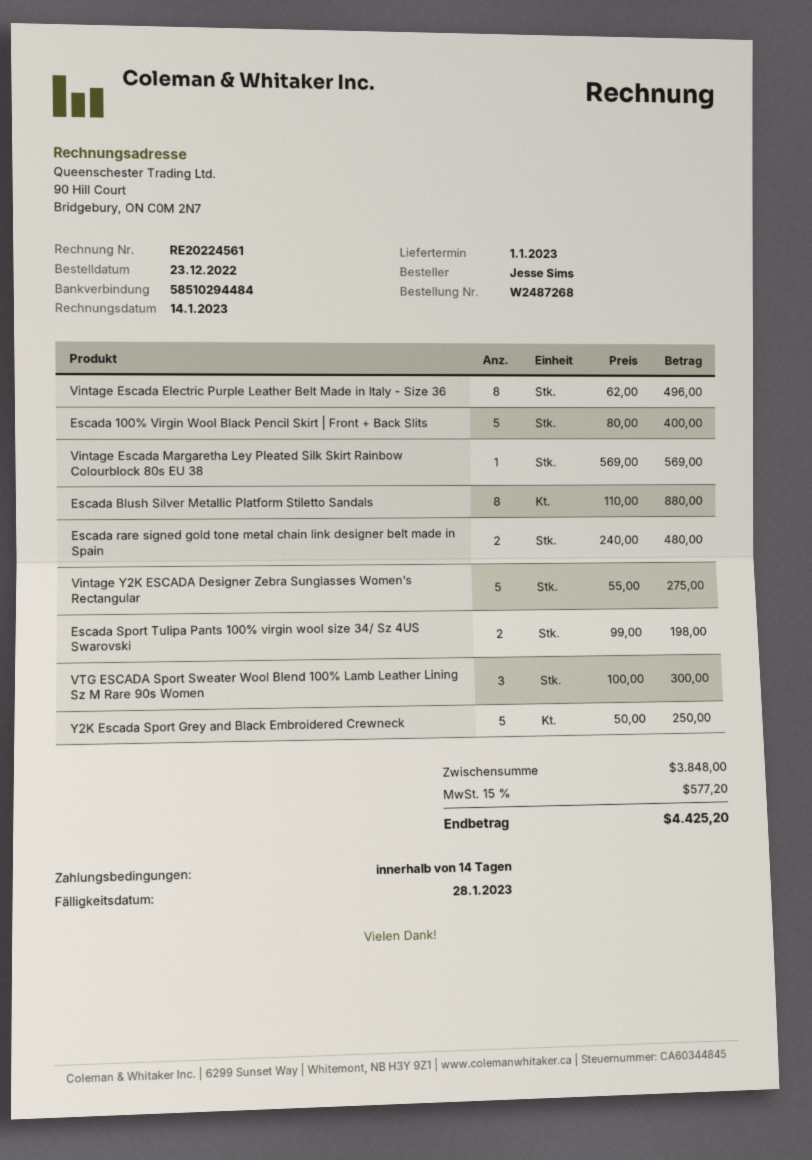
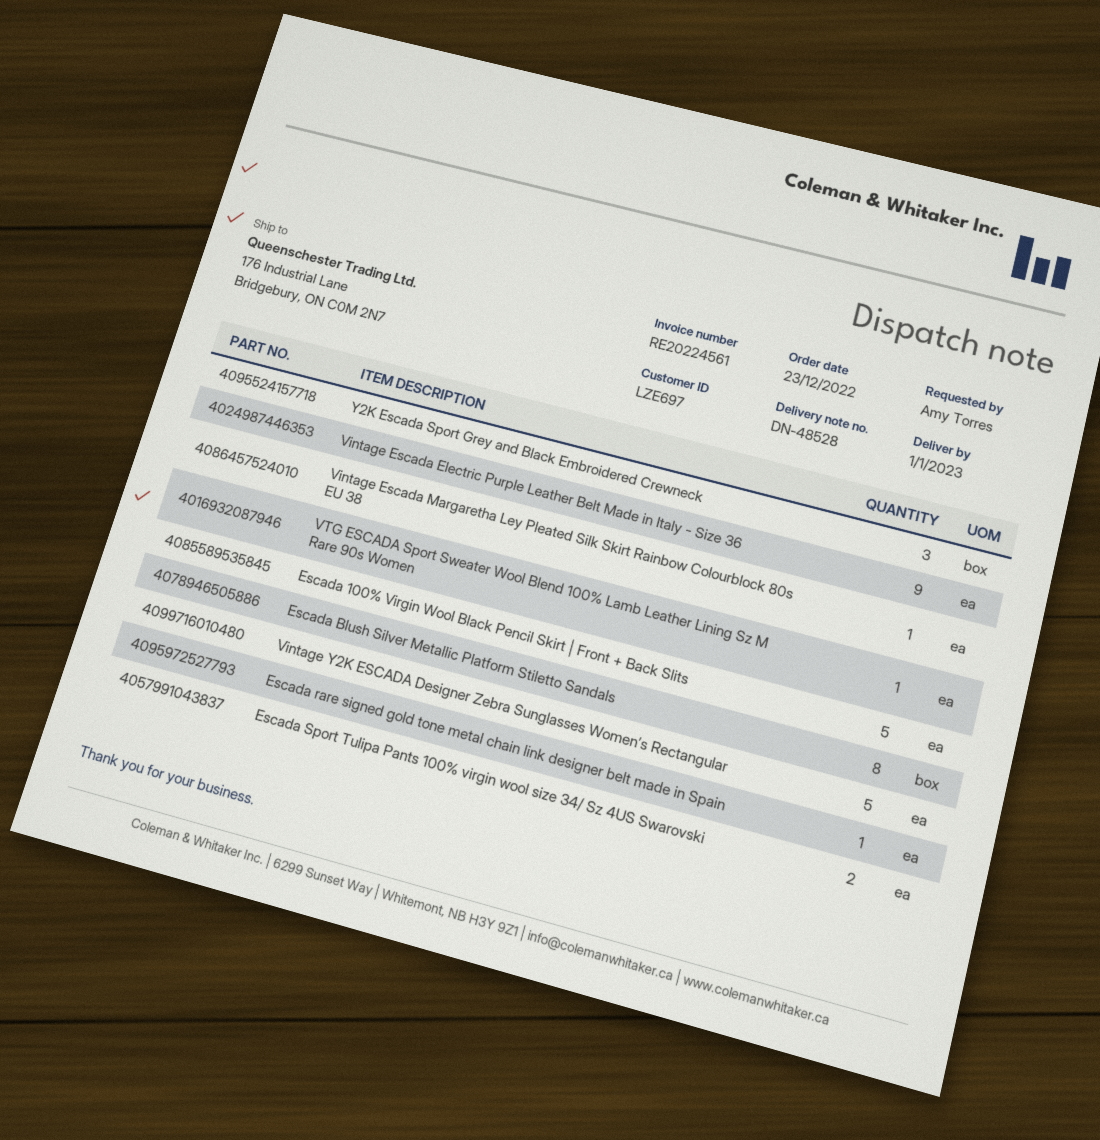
ordered by: Jesse Sims -> Amy Torres
Vintage Escada Electric Purple Leather Belt Made in Italy - Size 36: 8 -> 9
Escada rare signed gold tone metal chain link designer belt made in Spain: 2 -> 1
VTG ESCADA Sport Sweater Wool Blend 100% Lamb Leather Lining Sz M Rare 90s Women: 3 -> 1
Y2K Escada Sport Grey and Black Embroidered Crewneck: 5 -> 3

